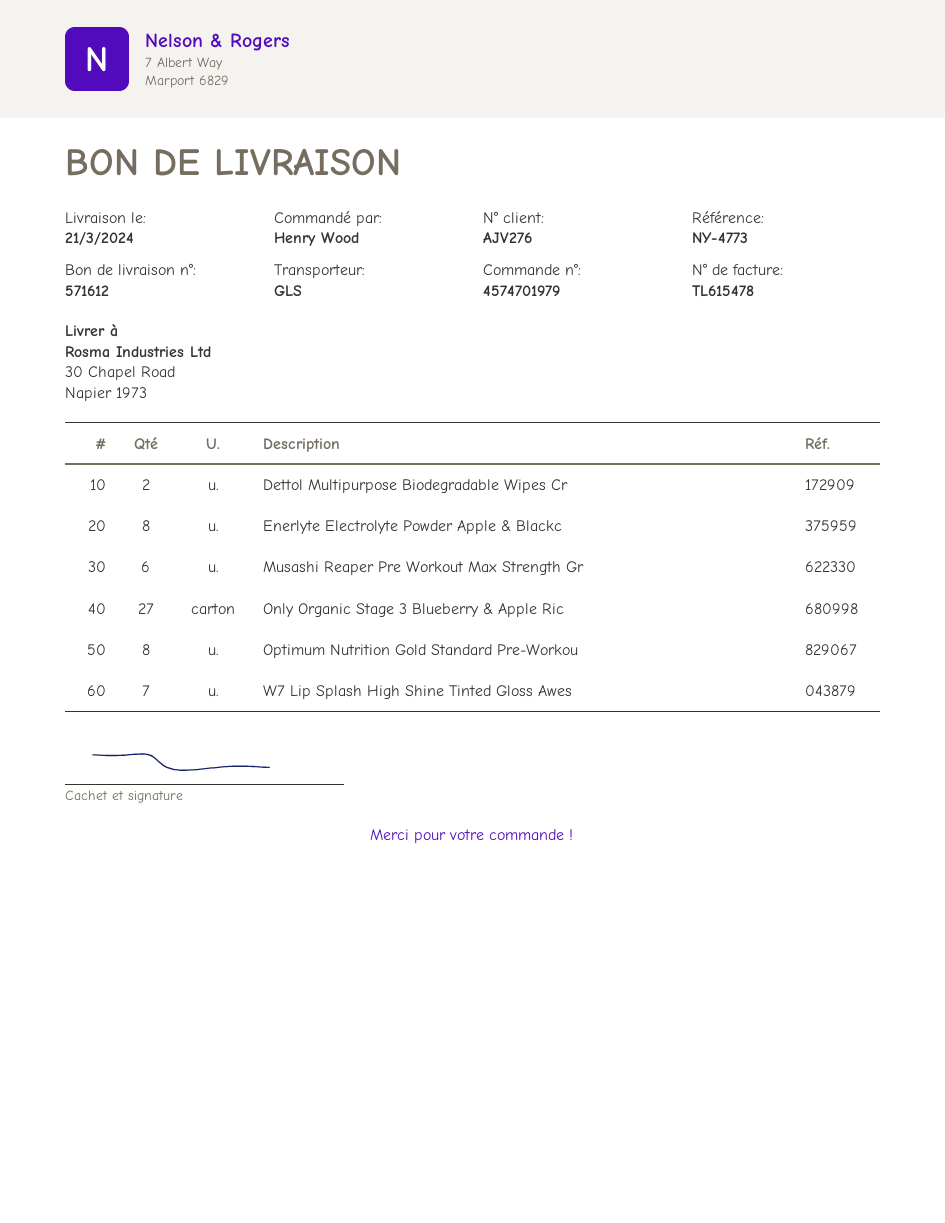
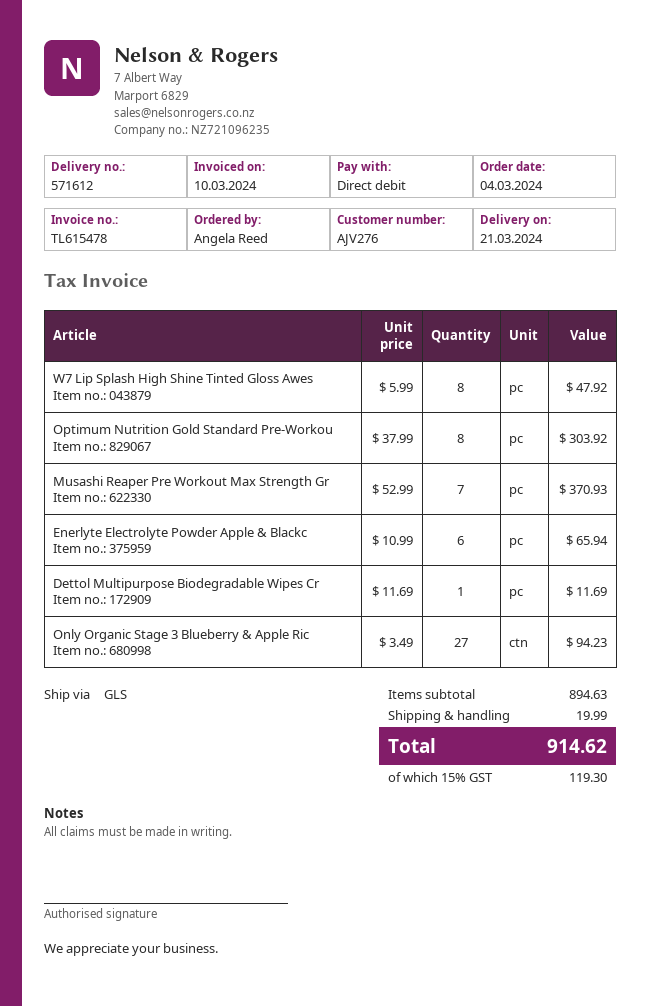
ordered by: Henry Wood -> Angela Reed
Dettol Multipurpose Biodegradable Wipes Cr: 2 -> 1
Enerlyte Electrolyte Powder Apple & Blackc: 8 -> 6
Musashi Reaper Pre Workout Max Strength Gr: 6 -> 7
W7 Lip Splash High Shine Tinted Gloss Awes: 7 -> 8

